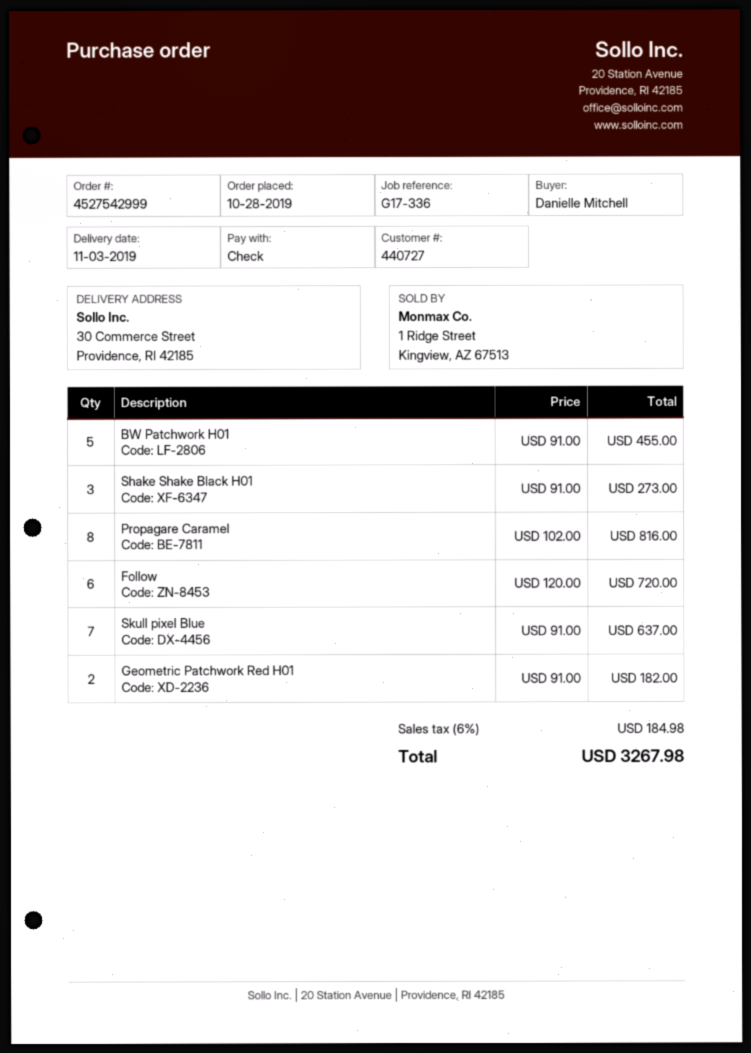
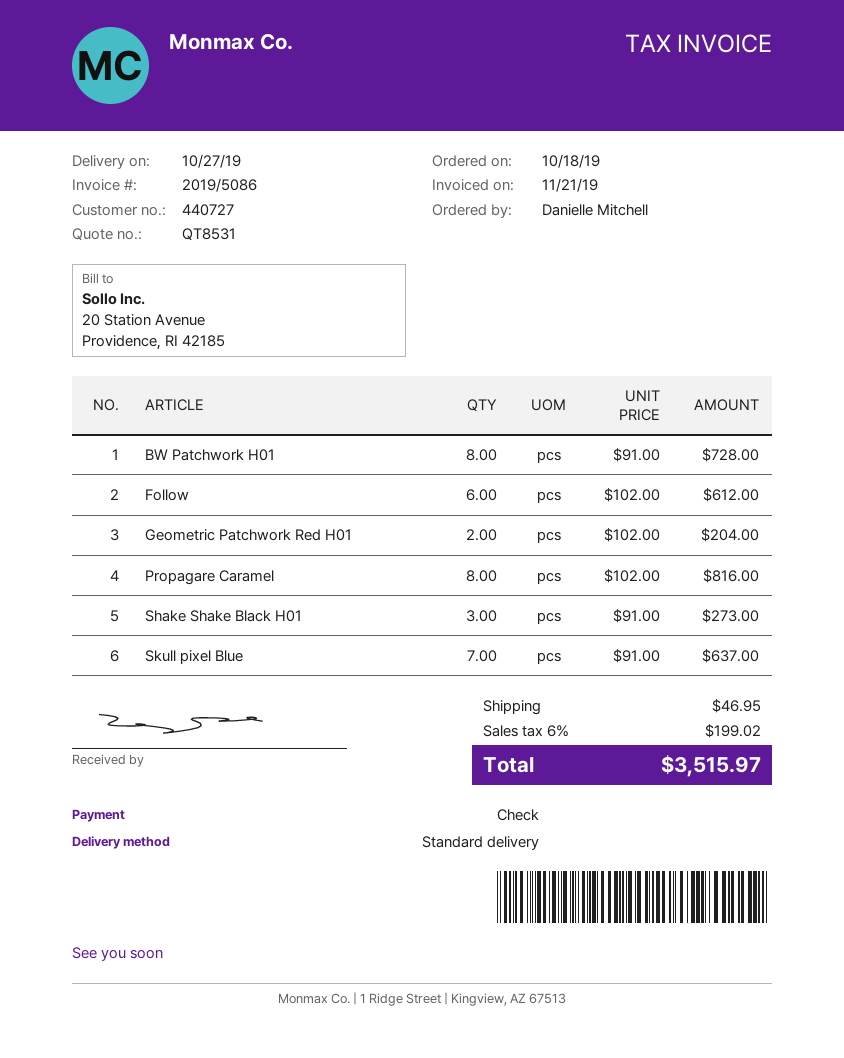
order date: 2019-10-28 -> 2019-10-18
delivery date: 2019-11-03 -> 2019-10-27
BW Patchwork H01: 5 x 91.00 = 455.00 -> 8 x 91.00 = 728.00
Follow: 6 x 120.00 = 720.00 -> 6 x 102.00 = 612.00
Geometric Patchwork Red H01: 2 x 91.00 = 182.00 -> 2 x 102.00 = 204.00
shipping: none -> 46.95
tax: 6% = 184.98 -> 6% = 199.02
total: 3267.98 -> 3515.97

